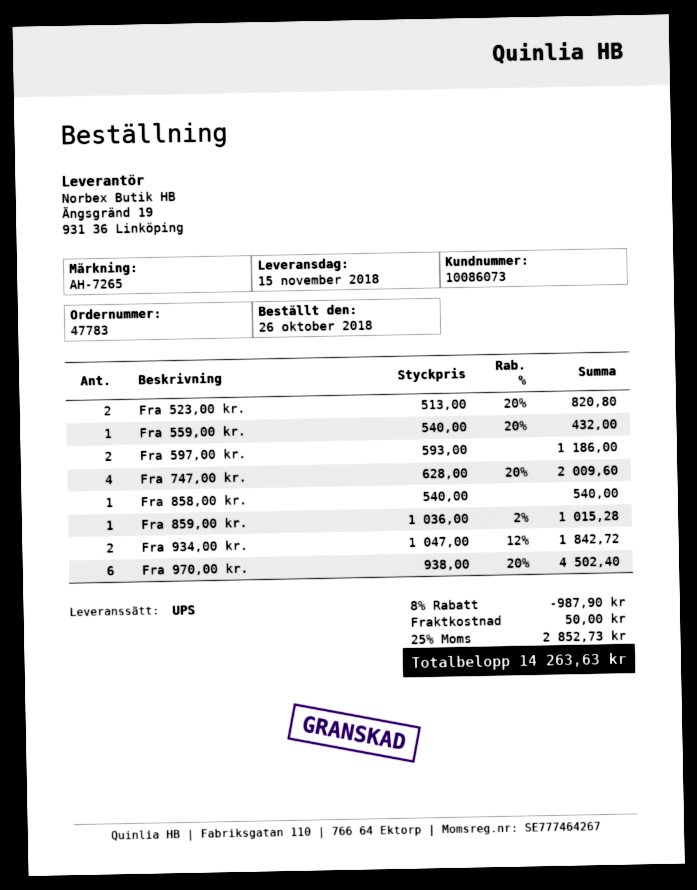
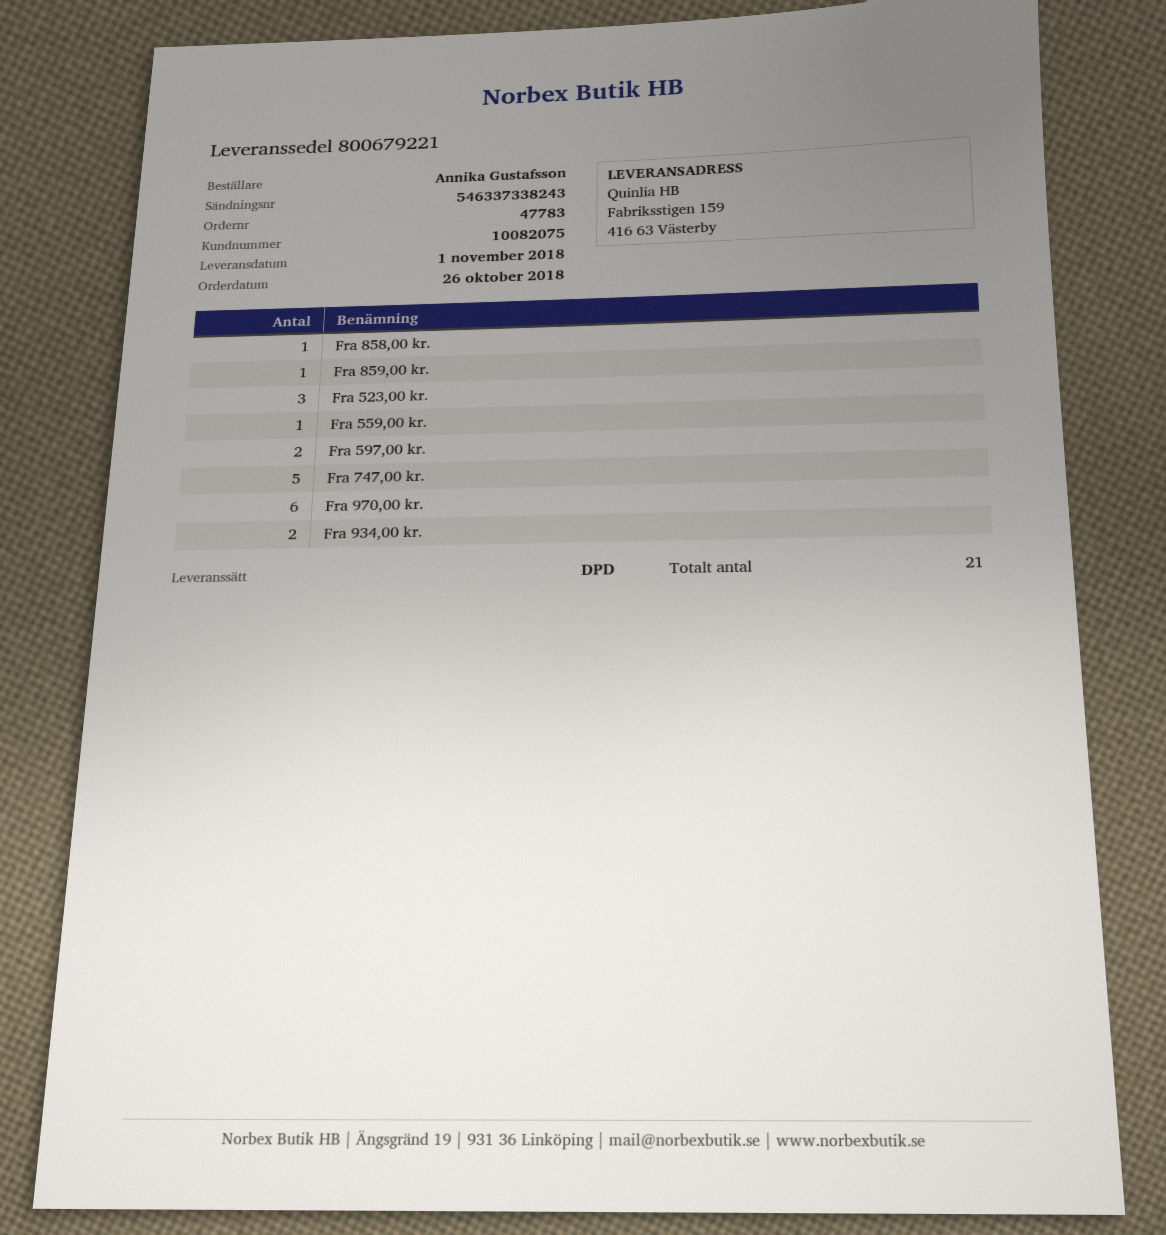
delivery date: 2018-11-15 -> 2018-11-01
customer number: 10086073 -> 10082075
shipping method: UPS -> DPD
Fra 523,00 kr.: 2 -> 3
Fra 747,00 kr.: 4 -> 5

